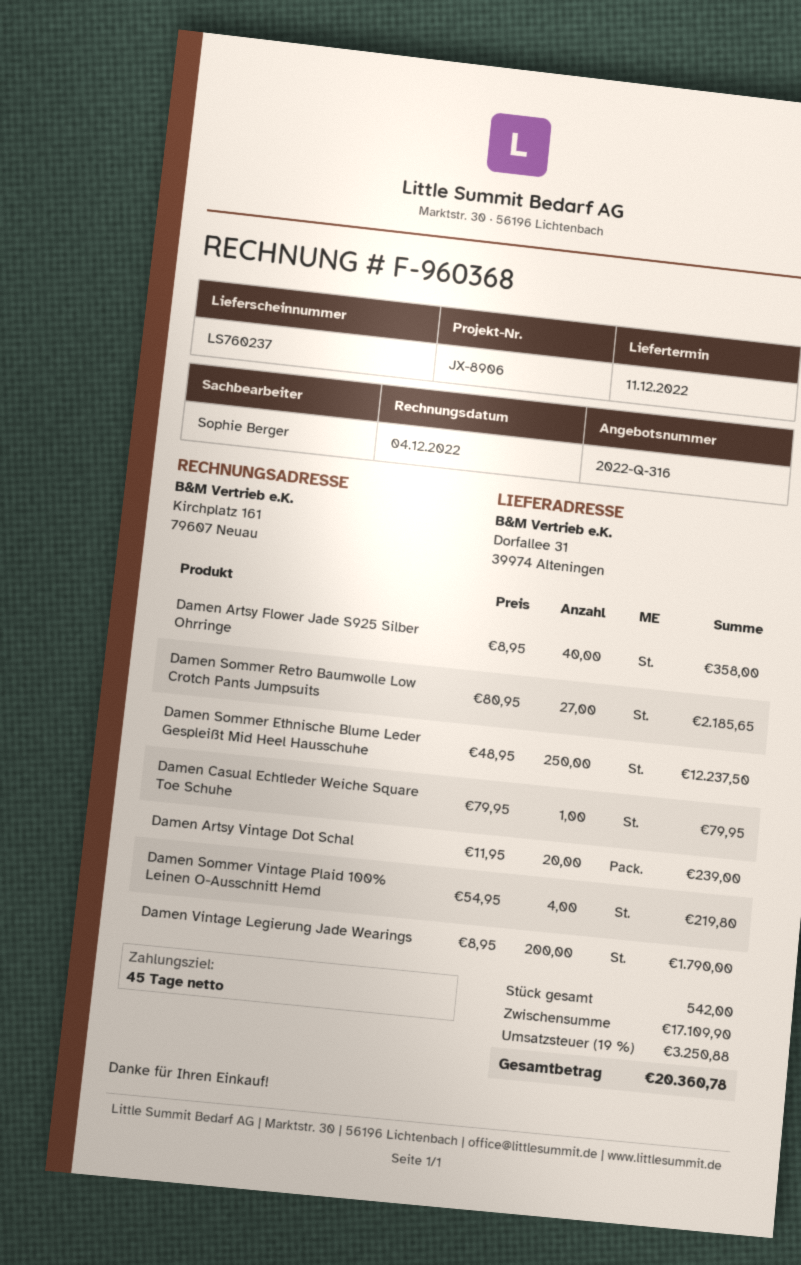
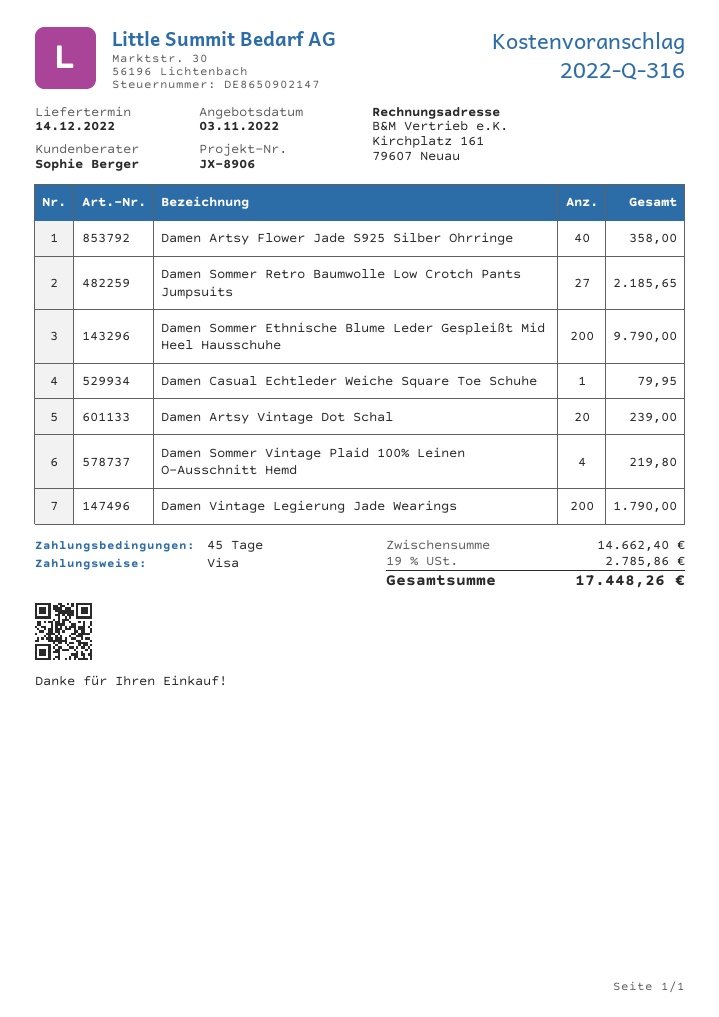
delivery date: 2022-12-11 -> 2022-12-14
Damen Sommer Ethnische Blume Leder Gespleißt Mid Heel Hausschuhe: 250 for 12237.50 -> 200 for 9790.00
subtotal: 17109.90 -> 14662.40
tax: 19% = 3250.88 -> 19% = 2785.86
total: 20360.78 -> 17448.26

